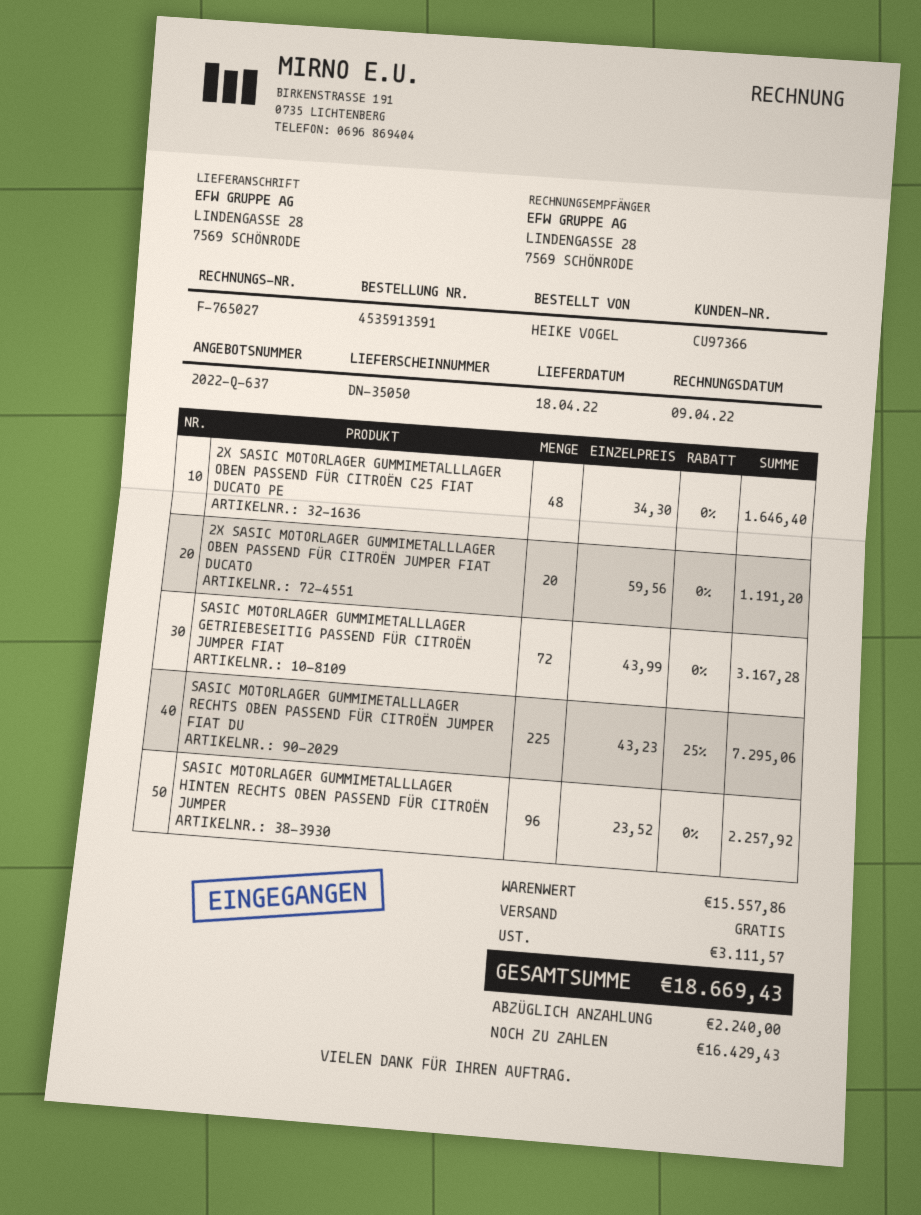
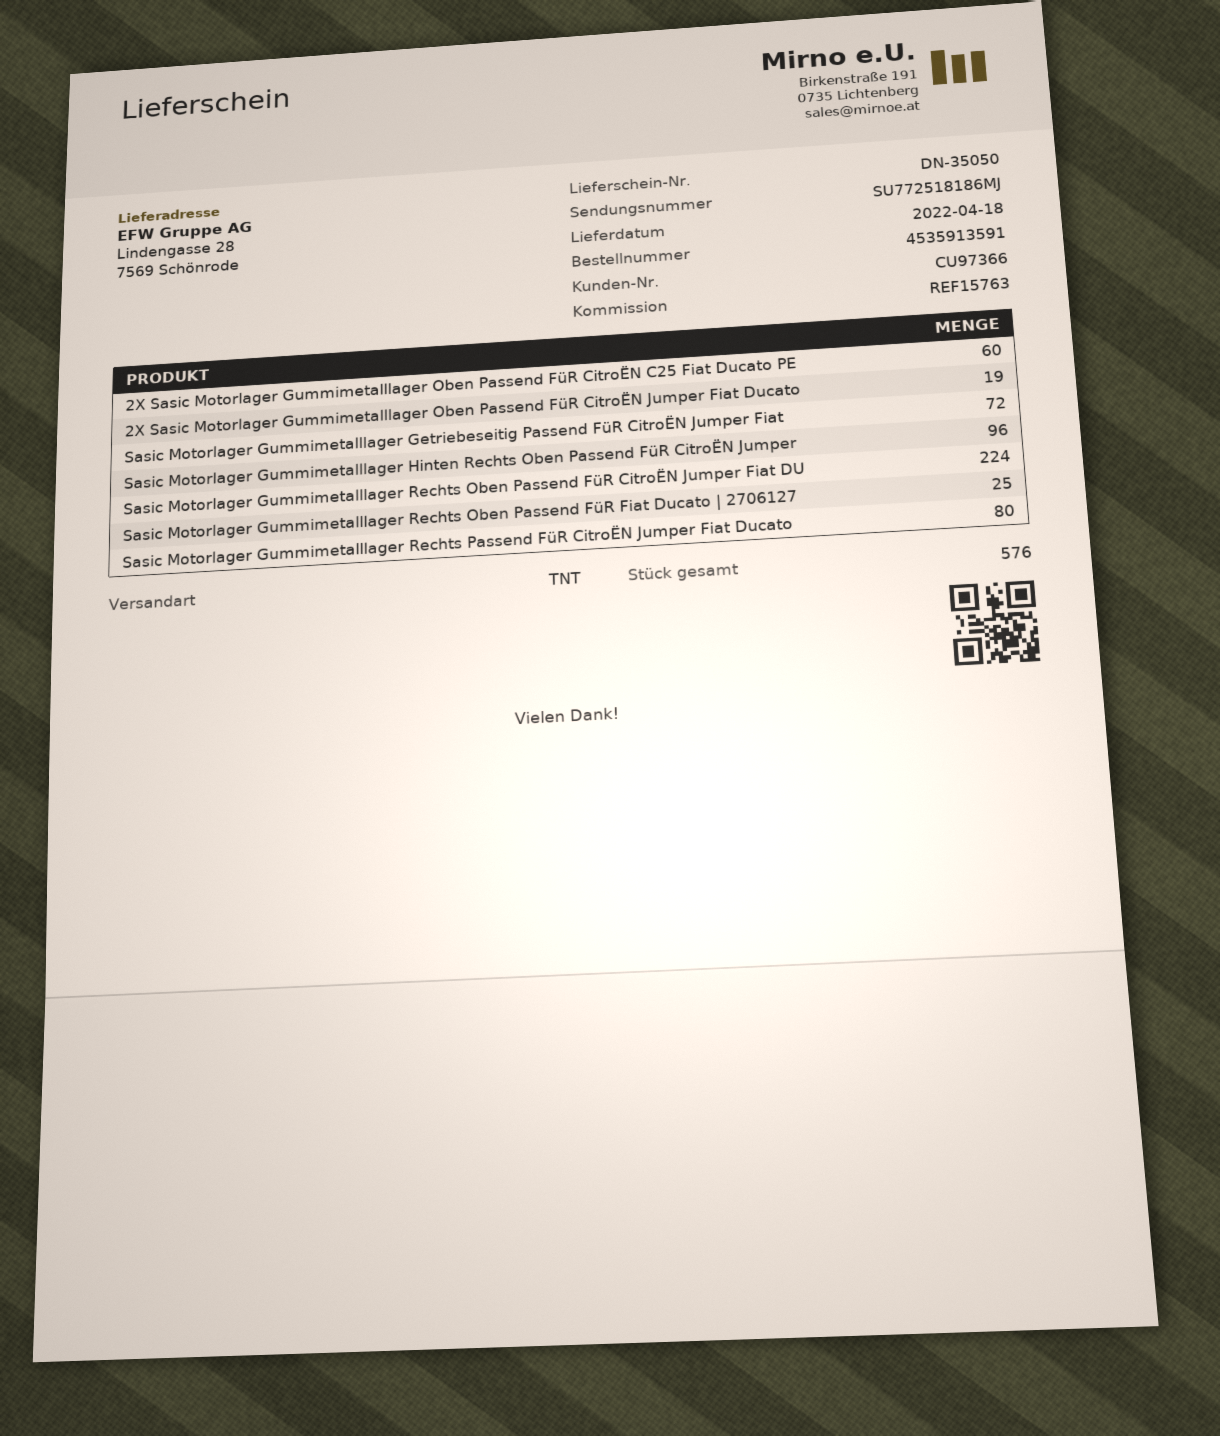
2X SASIC MOTORLAGER GUMMIMETALLLAGER OBEN PASSEND FÜR CITROËN C25 FIAT DUCATO PE: 48 -> 60
2X SASIC MOTORLAGER GUMMIMETALLLAGER OBEN PASSEND FÜR CITROËN JUMPER FIAT DUCATO: 20 -> 19
SASIC MOTORLAGER GUMMIMETALLLAGER RECHTS OBEN PASSEND FÜR CITROËN JUMPER FIAT DU: 225 -> 224
Sasic Motorlager Gummimetalllager Rechts Oben Passend FüR Fiat Ducato | 2706127: none -> 25
Sasic Motorlager Gummimetalllager Rechts Passend FüR CitroËN Jumper Fiat Ducato: none -> 80

